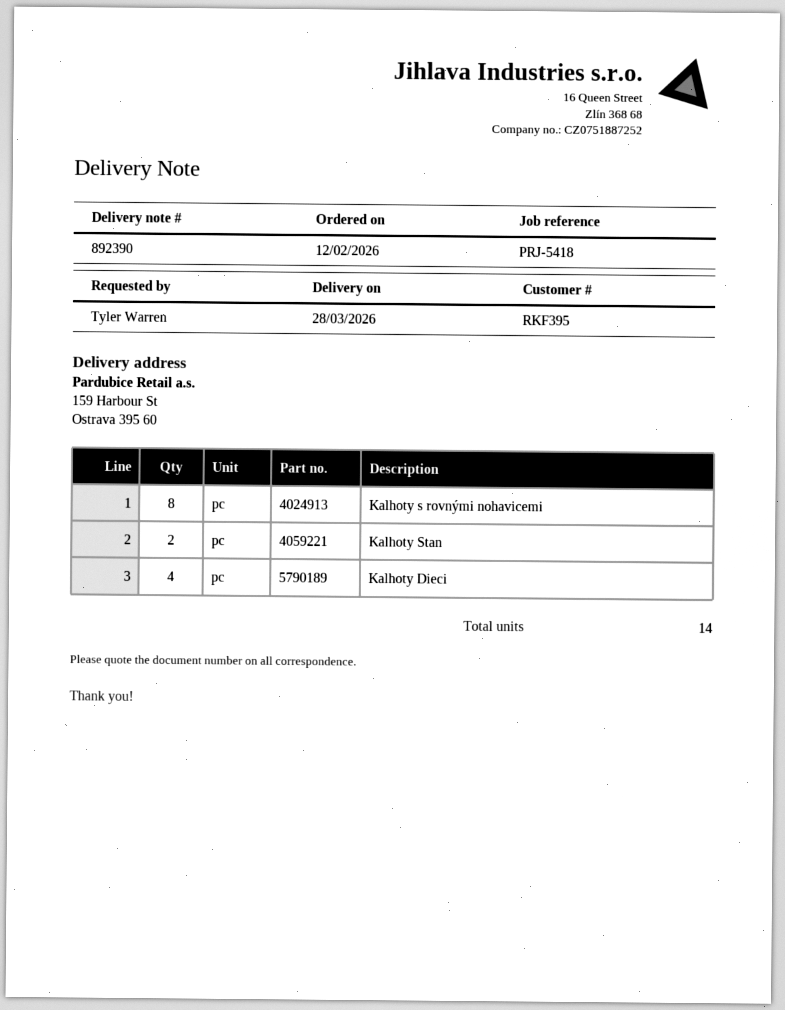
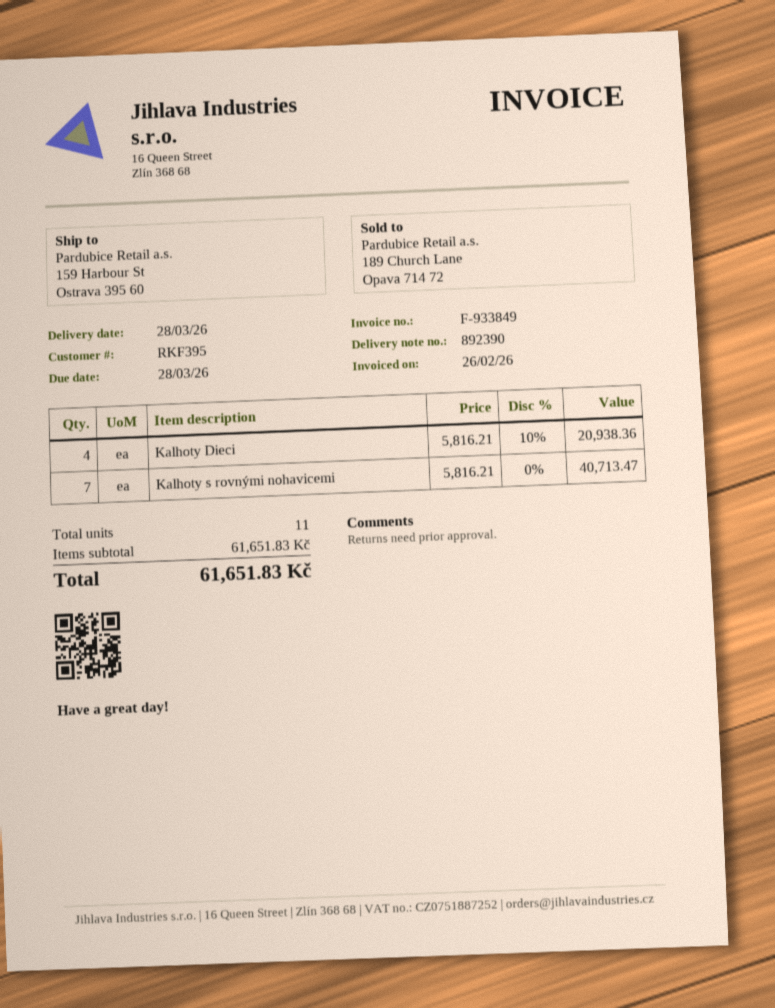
Kalhoty s rovnými nohavicemi: 8 -> 7
Kalhoty Stan: 2 -> none
total quantity: 14 -> 11

